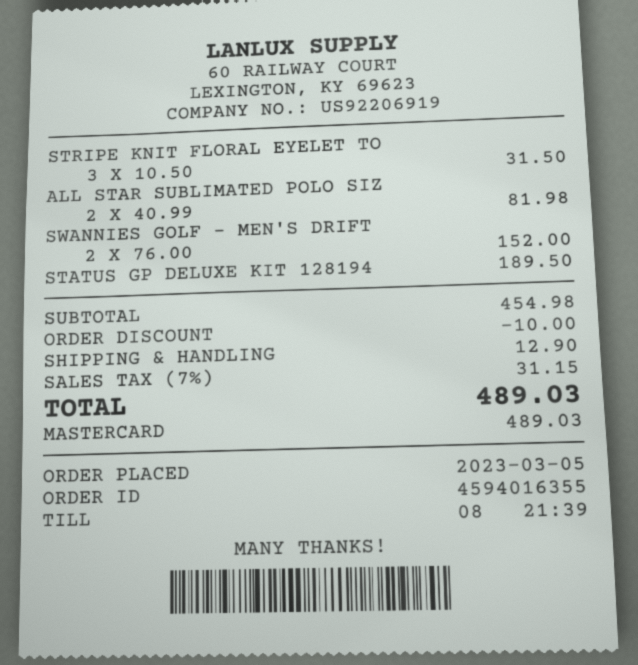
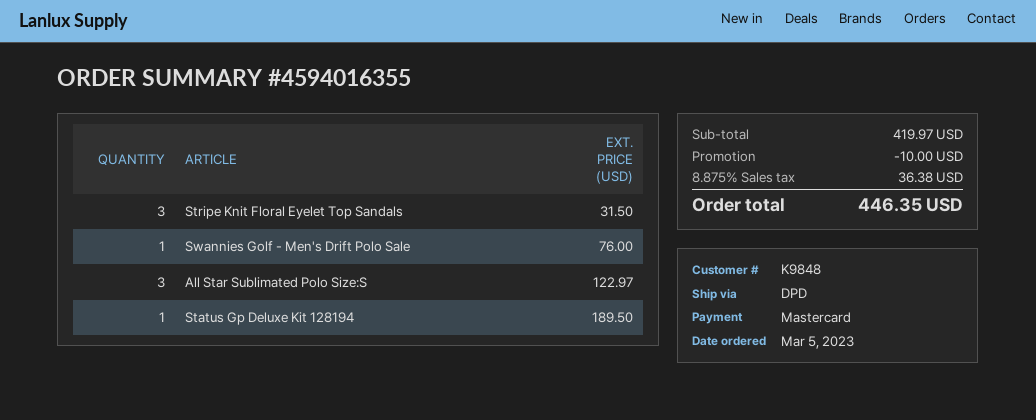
ALL STAR SUBLIMATED POLO SIZ: 2 for 81.98 -> 3 for 122.97
SWANNIES GOLF - MEN'S DRIFT: 2 for 152.00 -> 1 for 76.00
subtotal: 454.98 -> 419.97
shipping: 12.90 -> none
tax: 7% = 31.15 -> 8.875% = 36.38
total: 489.03 -> 446.35

